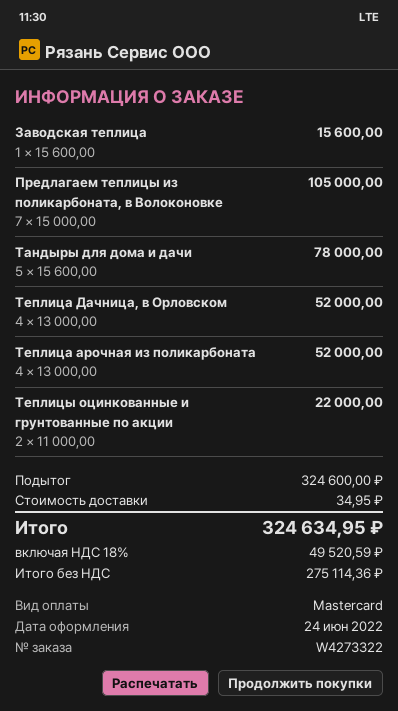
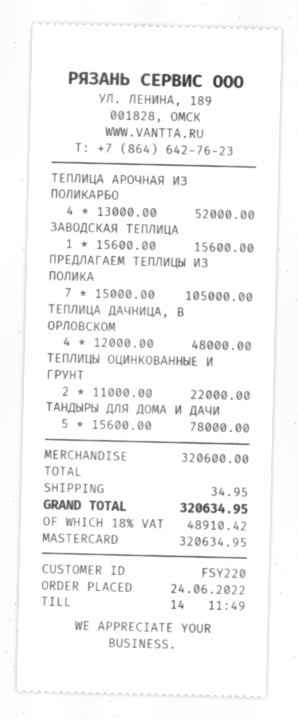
Теплица Дачница, в Орловском: 4 x 13000.00 = 52000.00 -> 4 x 12000.00 = 48000.00
subtotal: 324600.00 -> 320600.00
tax: 18% = 49520.59 -> 18% = 48910.42
total: 324634.95 -> 320634.95

